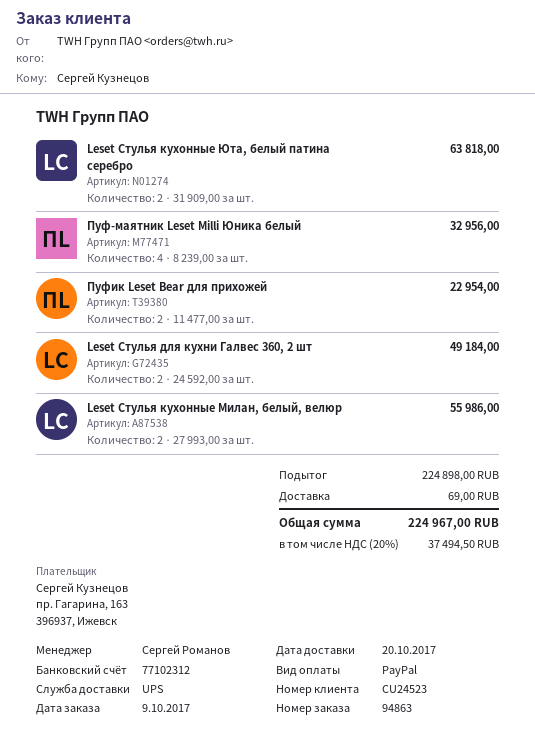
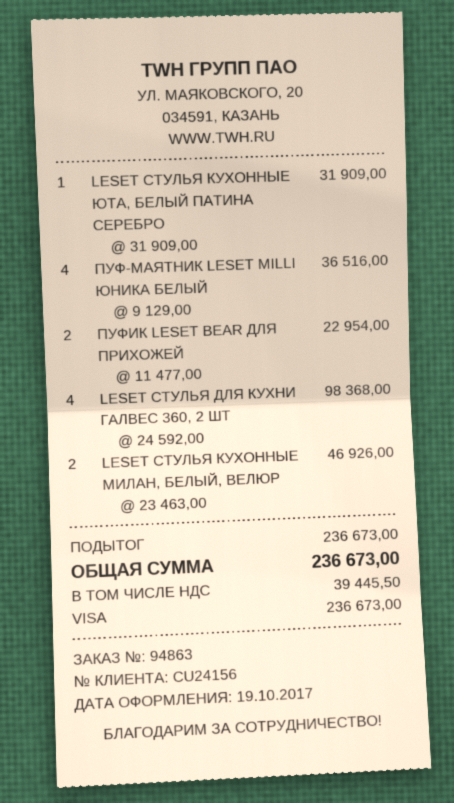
order date: 2017-10-09 -> 2017-10-19
customer number: CU24523 -> CU24156
payment method: PayPal -> Visa
Leset Стулья кухонные Юта, белый патина серебро: 2 x 31909.00 = 63818.00 -> 1 x 31909.00 = 31909.00
Пуф-маятник Leset Milli Юника белый: 4 x 8239.00 = 32956.00 -> 4 x 9129.00 = 36516.00
Leset Стулья для кухни Галвес 360, 2 шт: 2 x 24592.00 = 49184.00 -> 4 x 24592.00 = 98368.00
Leset Стулья кухонные Милан, белый, велюр: 2 x 27993.00 = 55986.00 -> 2 x 23463.00 = 46926.00
subtotal: 224898.00 -> 236673.00
shipping: 69.00 -> none
tax: 37494.50 -> 39445.50
total: 224967.00 -> 236673.00

